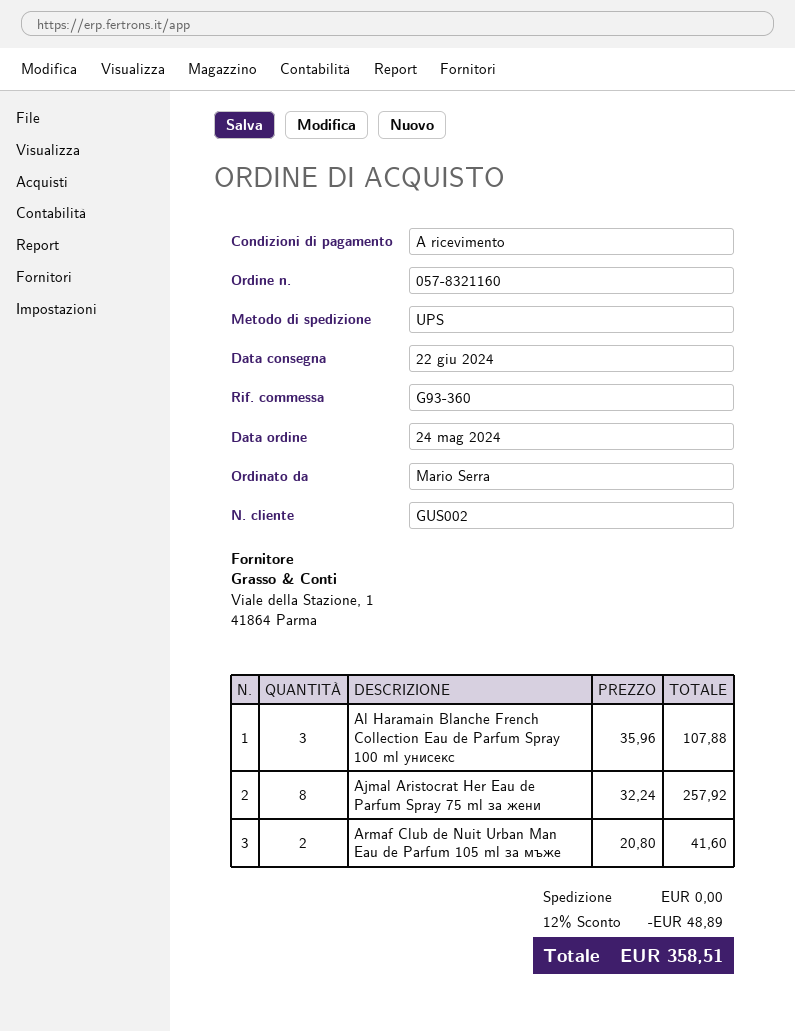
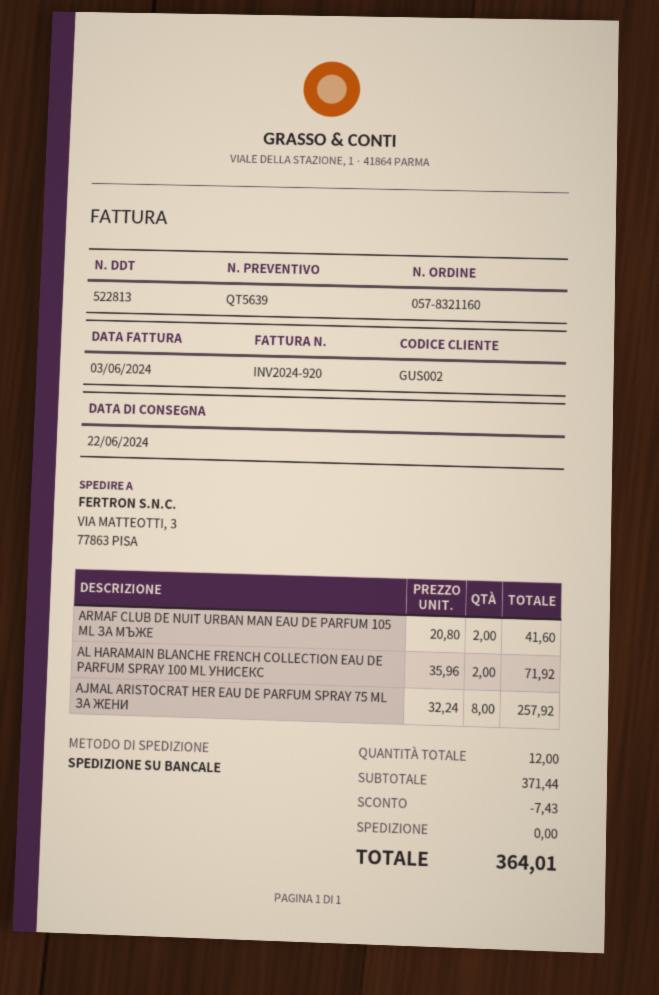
shipping method: UPS -> pallet freight
Al Haramain Blanche French Collection Eau de Parfum Spray 100 ml унисекс: 3 x 35.96 = 107.88 -> 2 x 35.96 = 71.92
discount: 48.89 -> 7.43
total: 358.51 -> 364.01

